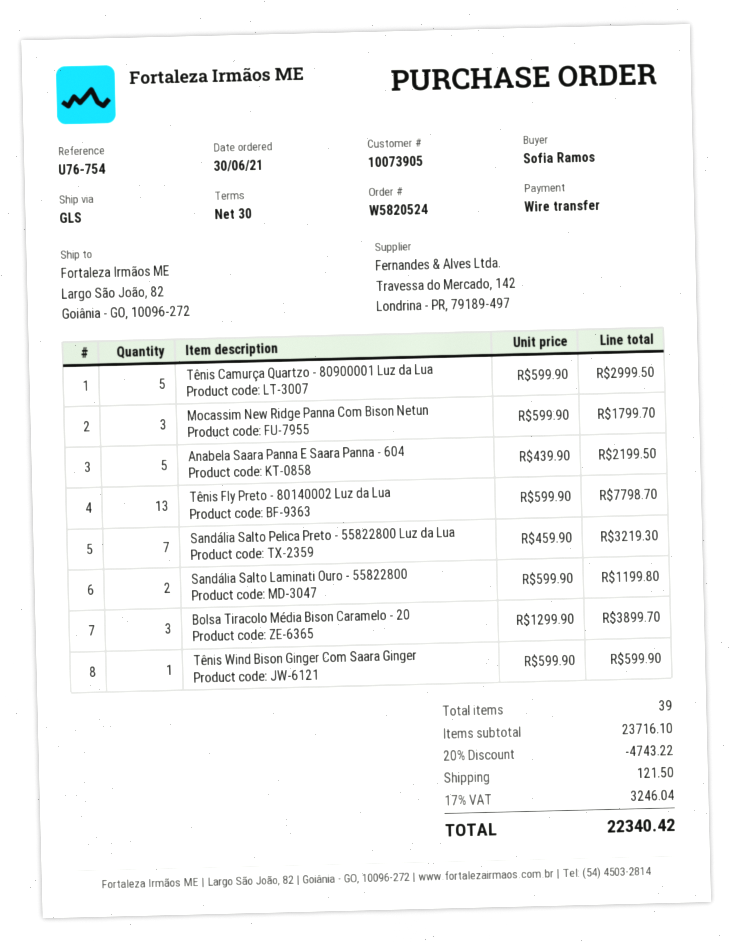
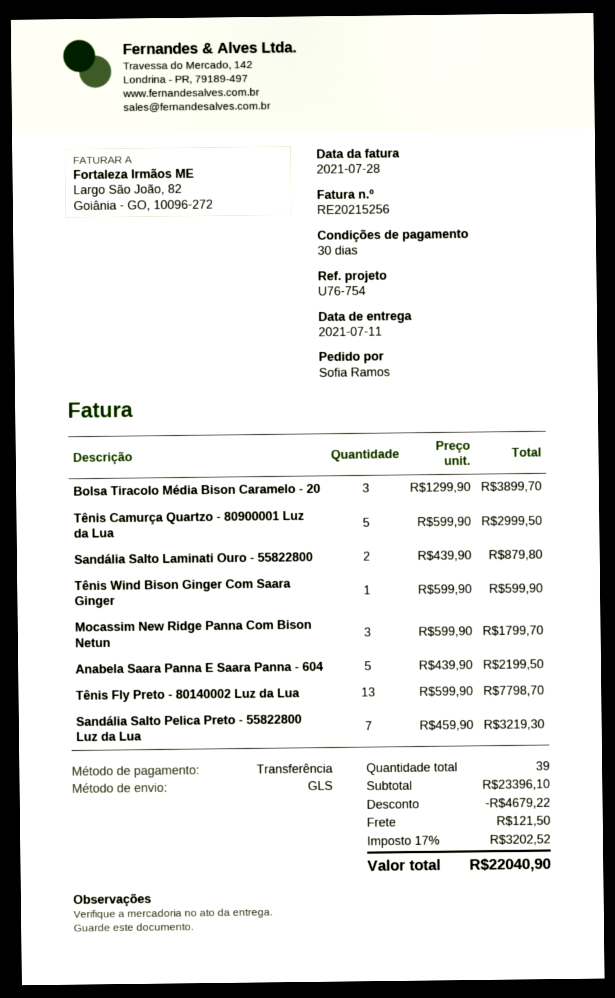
Sandália Salto Laminati Ouro - 55822800: 2 x 599.90 = 1199.80 -> 2 x 439.90 = 879.80
subtotal: 23716.10 -> 23396.10
discount: 4743.22 -> 4679.22
tax: 17% = 3246.04 -> 17% = 3202.52
total: 22340.42 -> 22040.90

